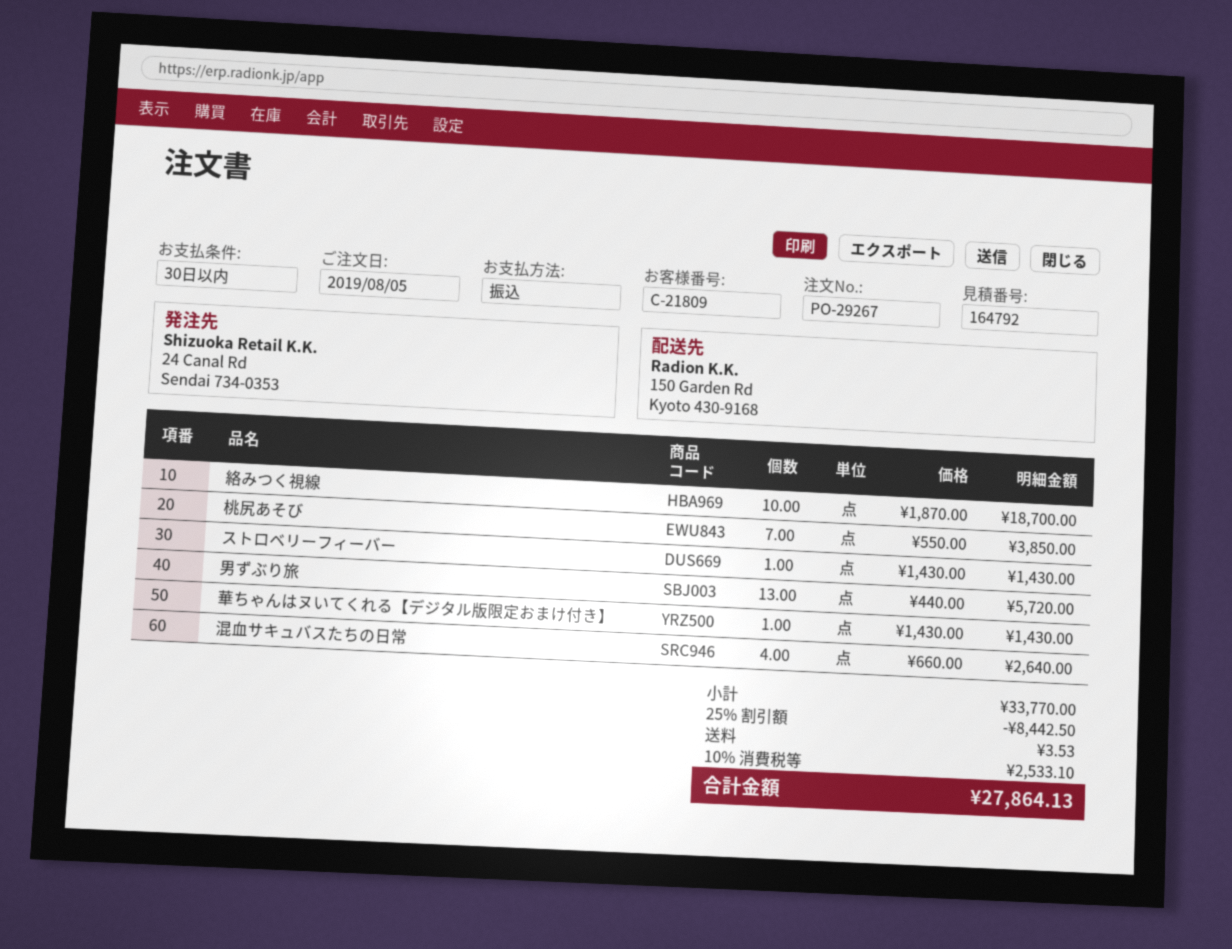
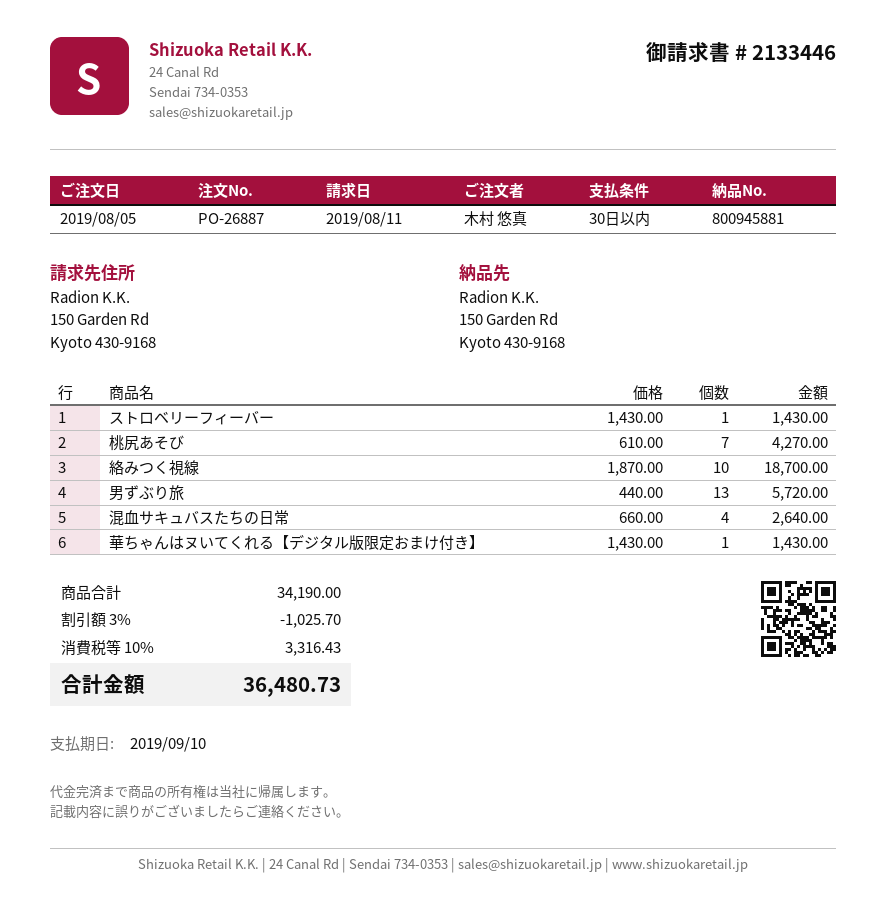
order number: PO-29267 -> PO-26887
桃尻あそび: 7 x 550.00 = 3850.00 -> 7 x 610.00 = 4270.00
subtotal: 33770.00 -> 34190.00
discount: 25% = 8442.50 -> 3% = 1025.70
shipping: 3.53 -> none
tax: 10% = 2533.10 -> 10% = 3316.43
total: 27864.13 -> 36480.73

